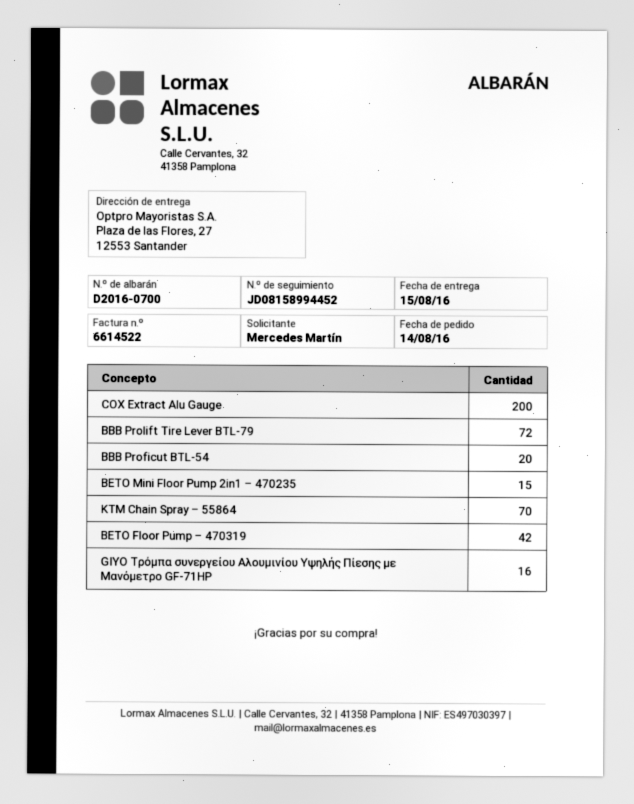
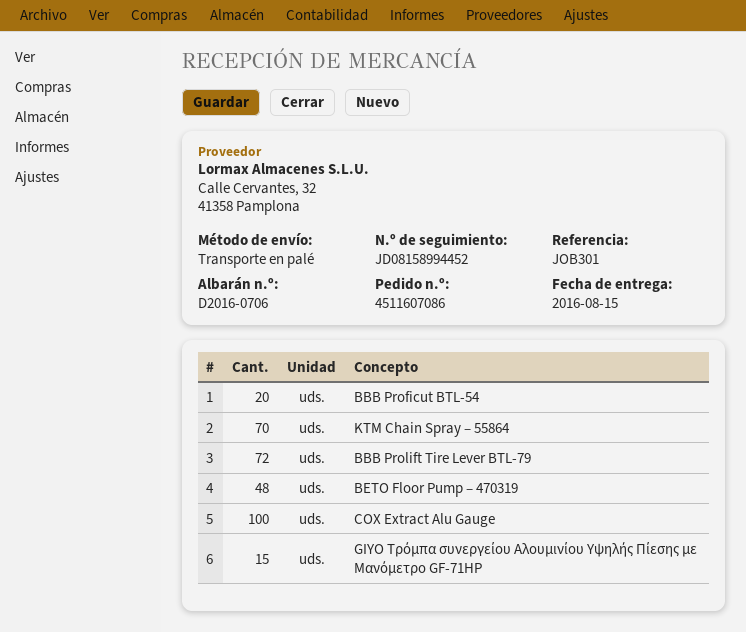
delivery note number: D2016-0700 -> D2016-0706
COX Extract Alu Gauge: 200 -> 100
BETO Mini Floor Pump 2in1 – 470235: 15 -> none
BETO Floor Pump – 470319: 42 -> 48
GIYO Τρόμπα συνεργείου Αλουμινίου Υψηλής Πίεσης με Μανόμετρο GF-71HP: 16 -> 15

